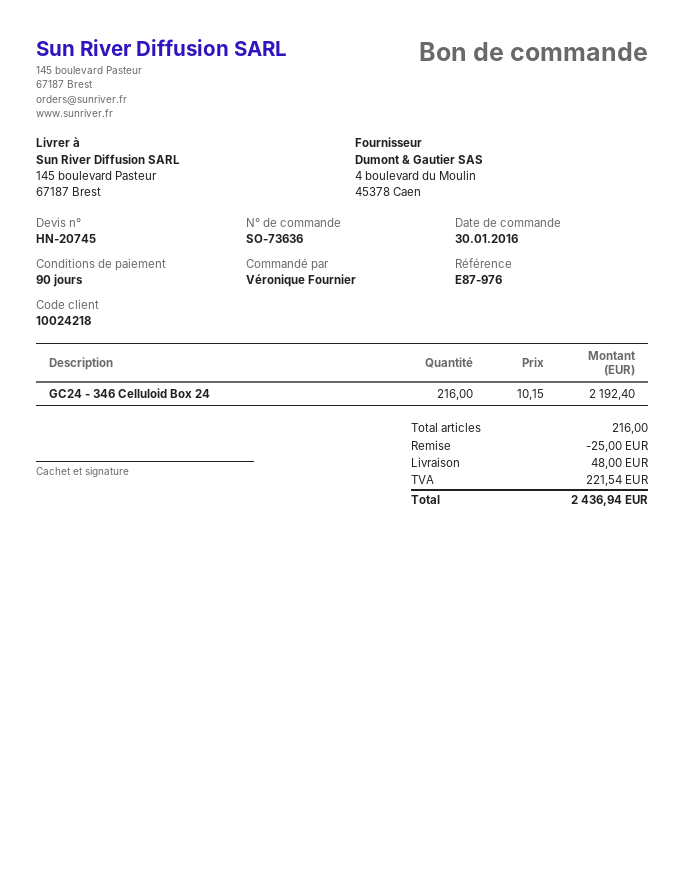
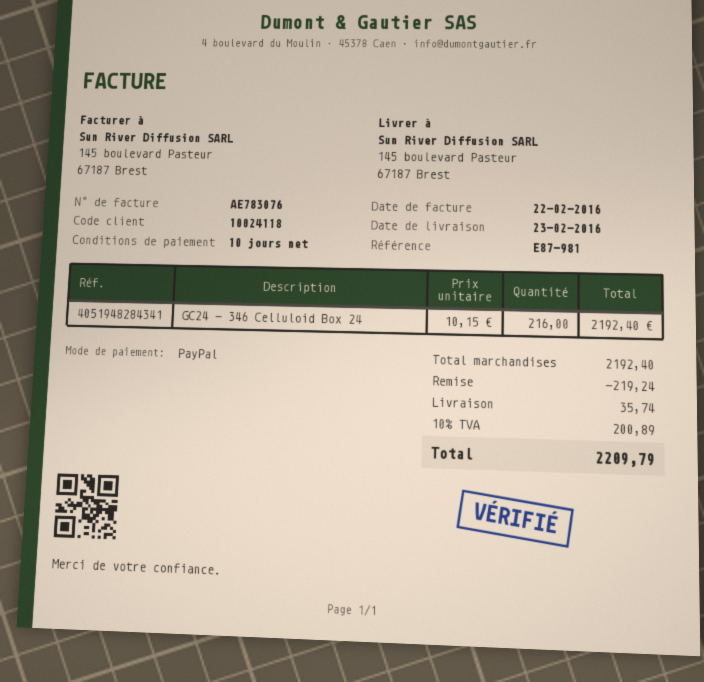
payment terms: 90 days -> 10 days
customer number: 10024218 -> 10024118
reference: E87-976 -> E87-981
discount: 25.00 -> 219.24
shipping: 48.00 -> 35.74
tax: 221.54 -> 200.89
total: 2436.94 -> 2209.79

